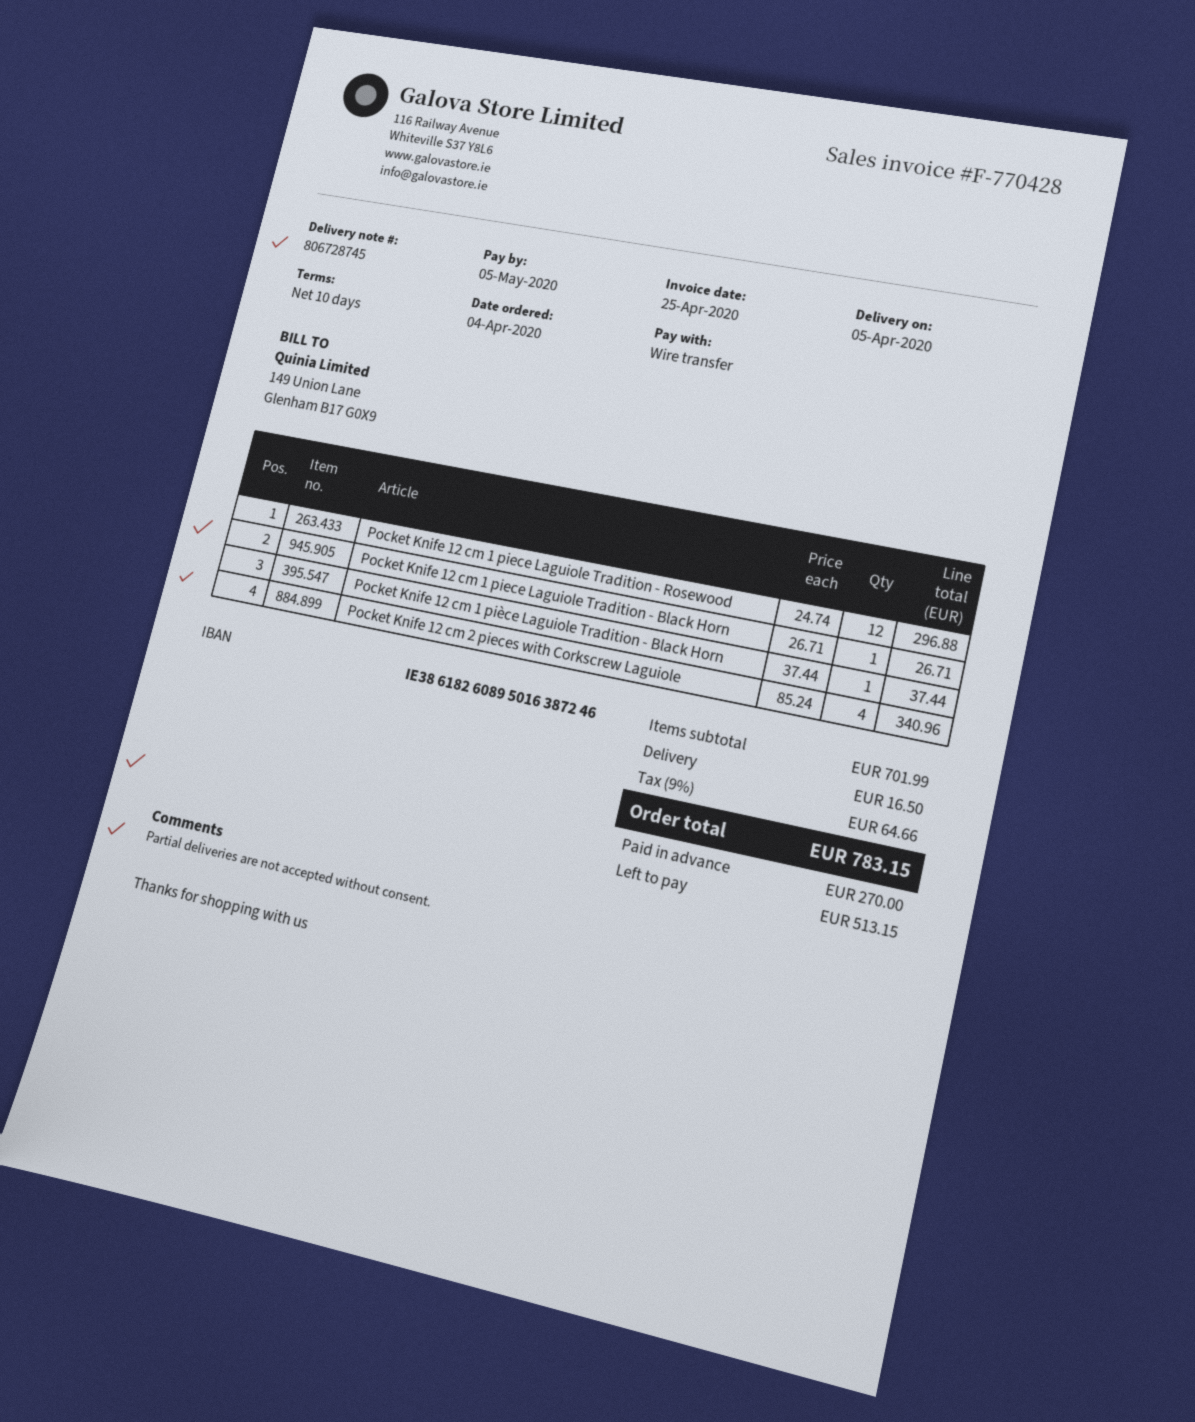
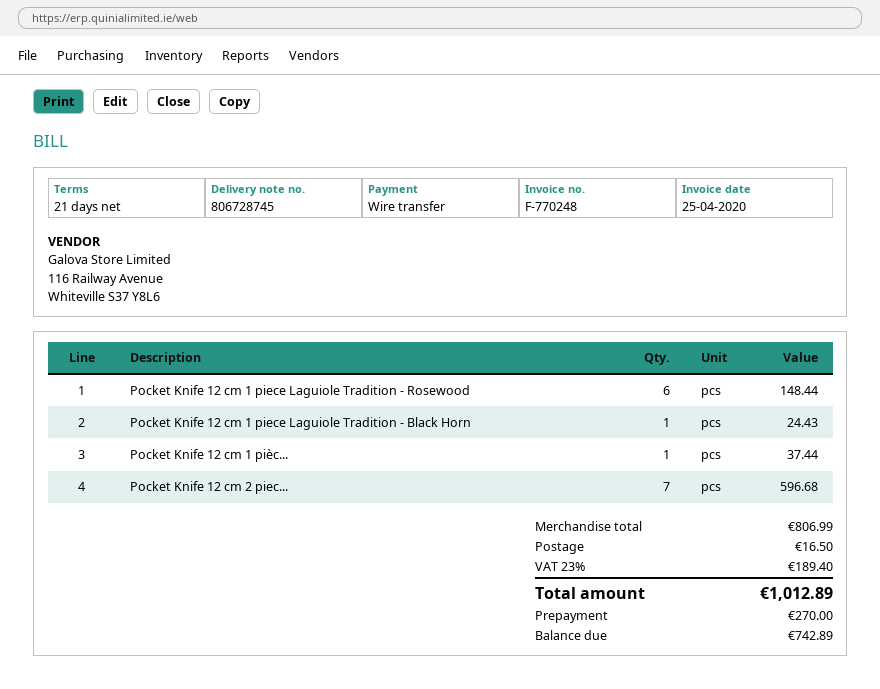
invoice number: F-770428 -> F-770248
payment terms: 10 days -> 21 days
Pocket Knife 12 cm 1 piece Laguiole Tradition - Rosewood: 12 for 296.88 -> 6 for 148.44
Pocket Knife 12 cm 1 piece Laguiole Tradition - Black Horn: 1 for 26.71 -> 1 for 24.43
Pocket Knife 12 cm 2 pieces with Corkscrew Laguiole: 4 for 340.96 -> 7 for 596.68
subtotal: 701.99 -> 806.99
tax: 9% = 64.66 -> 23% = 189.40
total: 783.15 -> 1012.89
balance: 513.15 -> 742.89

